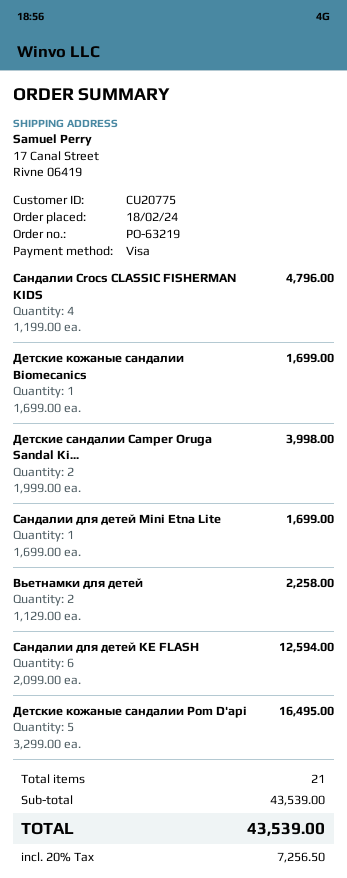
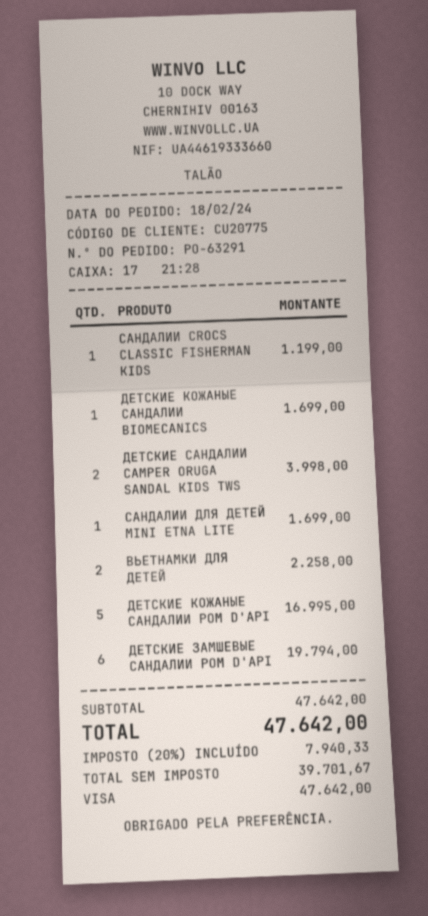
order number: PO-63219 -> PO-63291
Сандалии Crocs CLASSIC FISHERMAN KIDS: 4 for 4796.00 -> 1 for 1199.00
Сандалии для детей KE FLASH: 6 for 12594.00 -> none
Детские кожаные сандалии Pom D'api: 5 for 16495.00 -> 5 for 16995.00
ДЕТСКИЕ ЗАМШЕВЫЕ САНДАЛИИ POM D'API: none -> 6 for 19794.00
subtotal: 43539.00 -> 47642.00
tax: 20% = 7256.50 -> 20% = 7940.33
total: 43539.00 -> 47642.00

